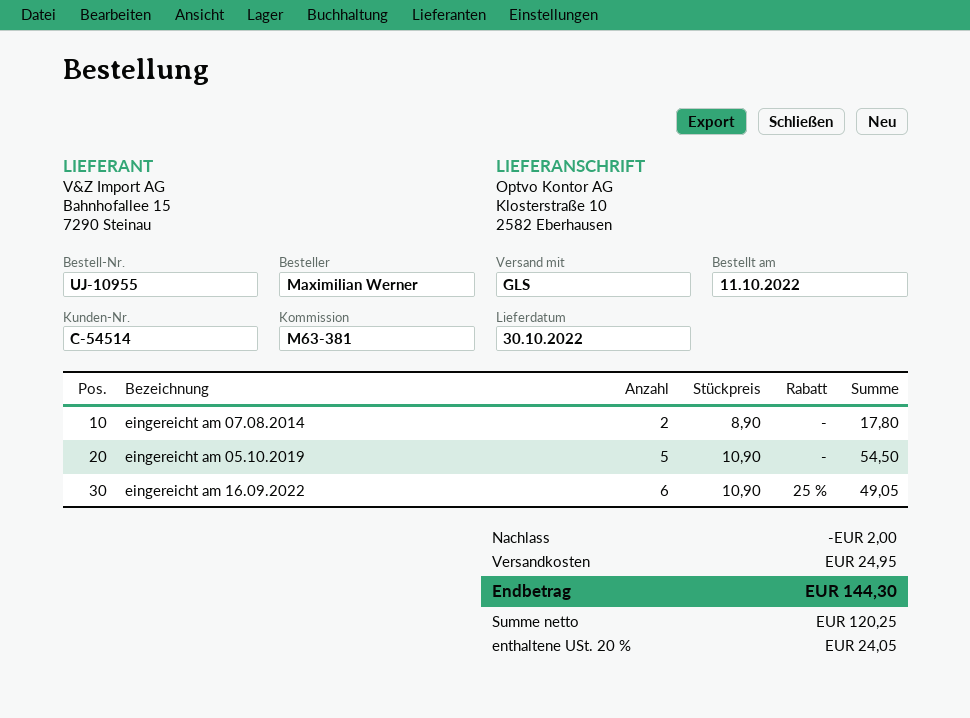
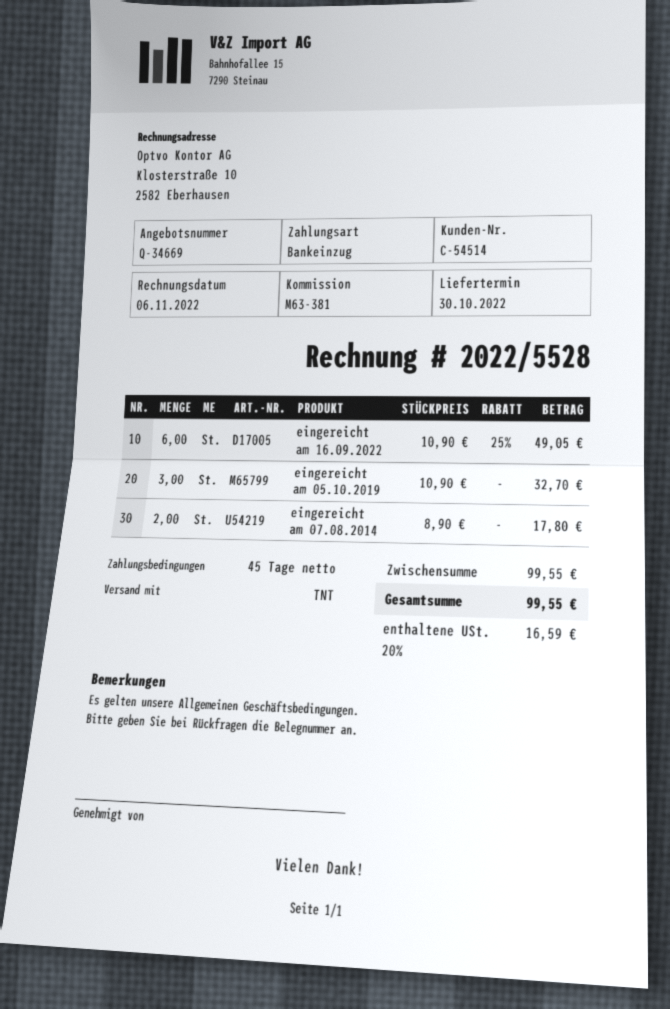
shipping method: GLS -> TNT
eingereicht am 05.10.2019: 5 x 10.90 = 54.50 -> 3 x 10.90 = 32.70
discount: 2.00 -> none
shipping: 24.95 -> none
tax: 20% = 24.05 -> 20% = 16.59
total: 144.30 -> 99.55

